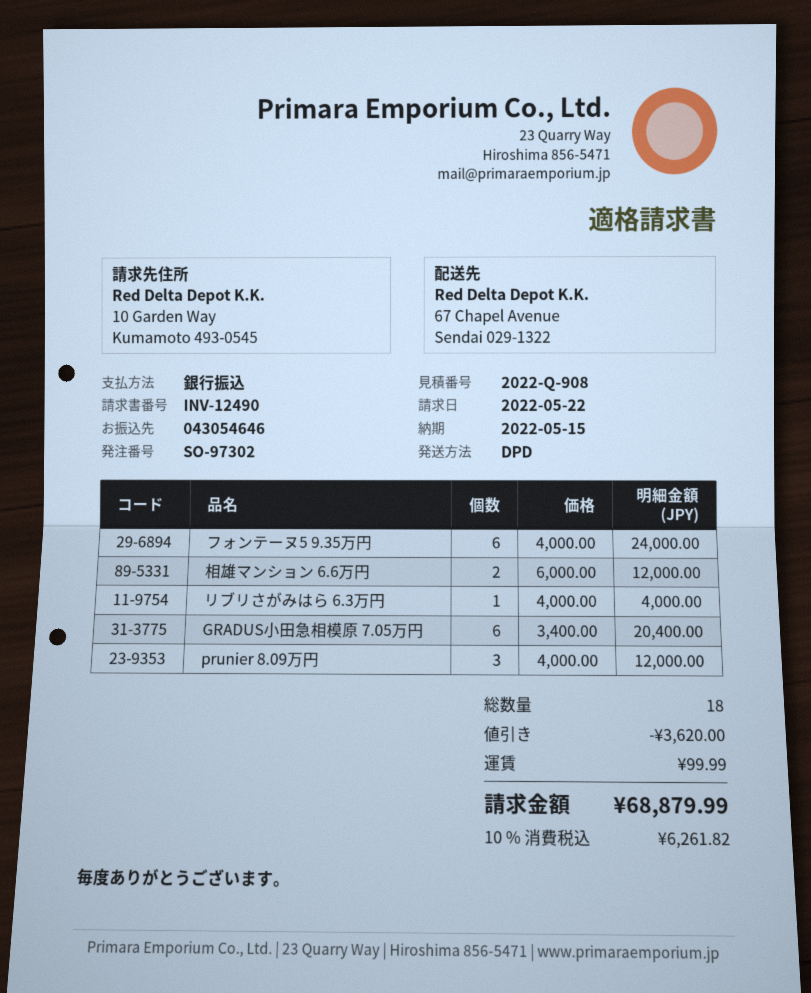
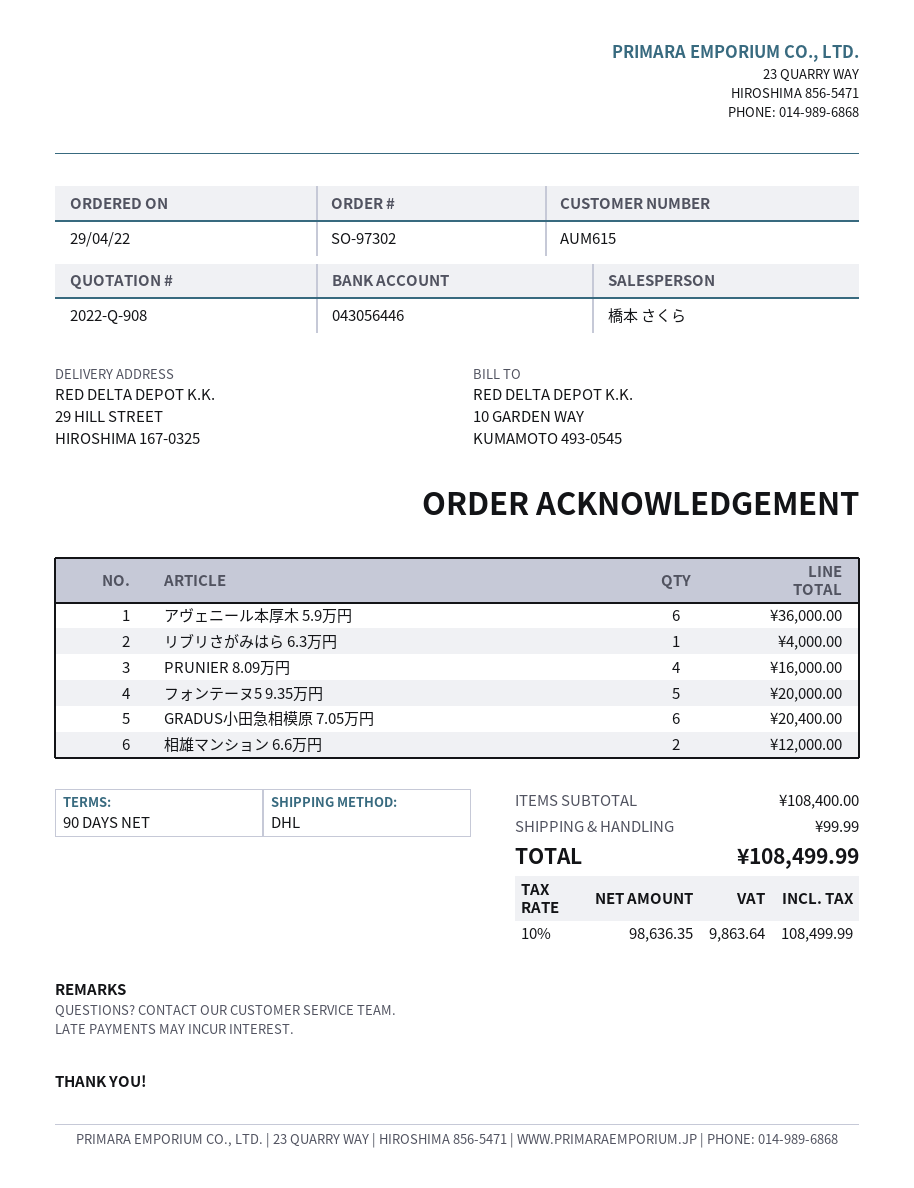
bank account: 043054646 -> 043056446
shipping method: DPD -> DHL
ship to: 67 Chapel Avenue, Sendai 029-1322 -> 29 HILL STREET, HIROSHIMA 167-0325
フォンテーヌ5 9.35万円: 6 for 24000.00 -> 5 for 20000.00
prunier 8.09万円: 3 for 12000.00 -> 4 for 16000.00
アヴェニール本厚木 5.9万円: none -> 6 for 36000.00
discount: 3620.00 -> none
tax: 10% = 6261.82 -> 10% = 9863.64
total: 68879.99 -> 108499.99

